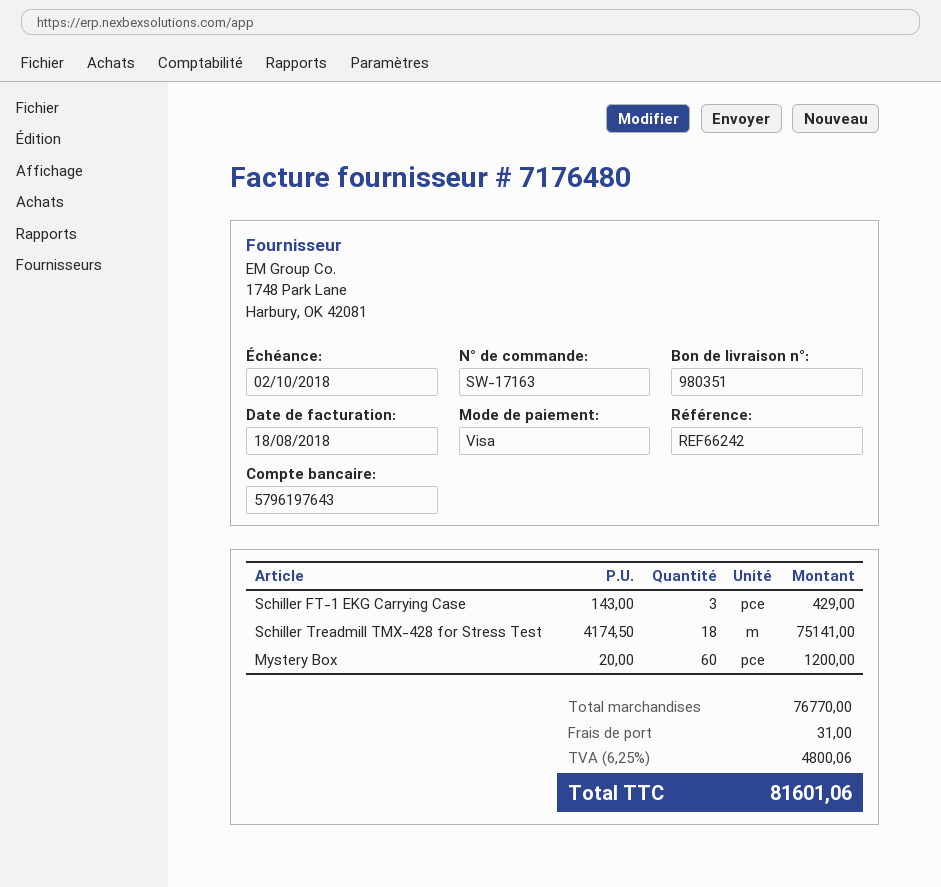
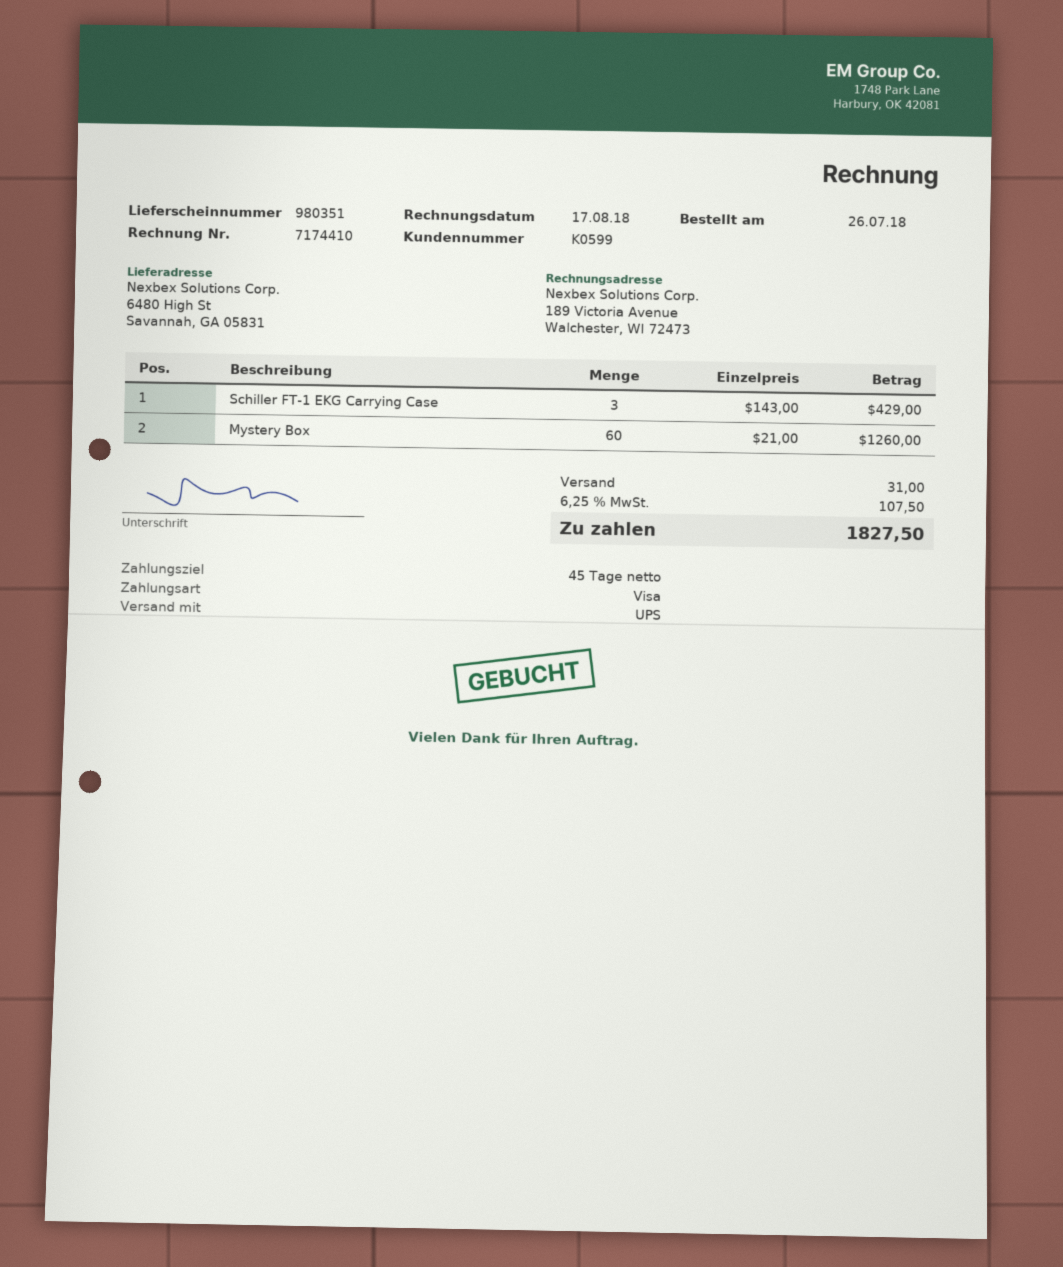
invoice number: 7176480 -> 7174410
invoice date: 2018-08-18 -> 2018-08-17
Schiller Treadmill TMX-428 for Stress Test: 18 x 4174.50 = 75141.00 -> none
Mystery Box: 60 x 20.00 = 1200.00 -> 60 x 21.00 = 1260.00
tax: 6.25% = 4800.06 -> 6.25% = 107.50
total: 81601.06 -> 1827.50

